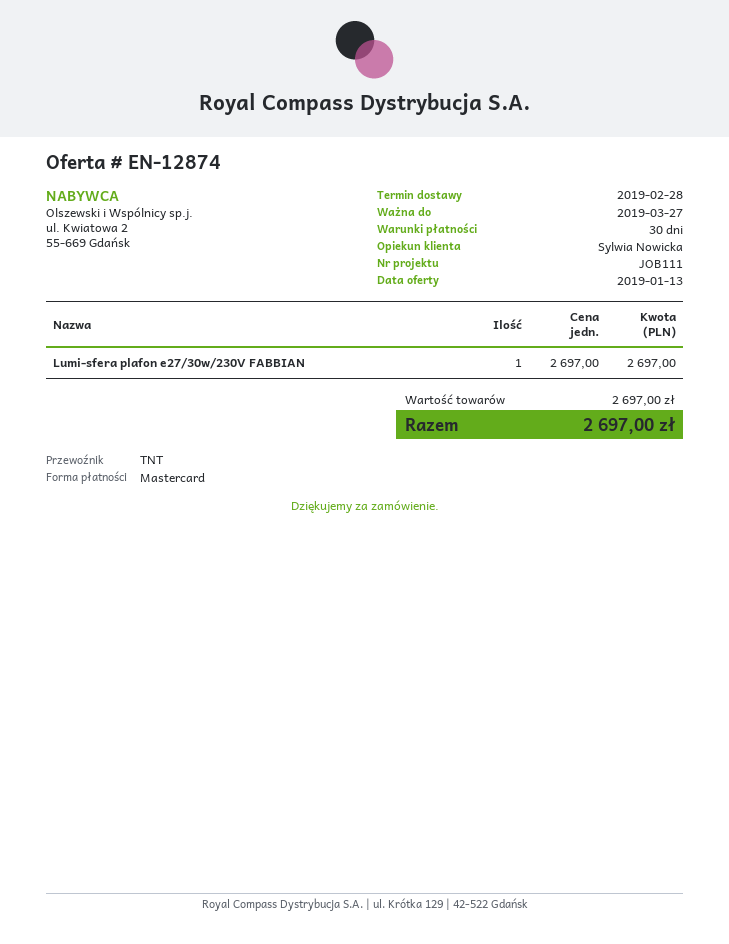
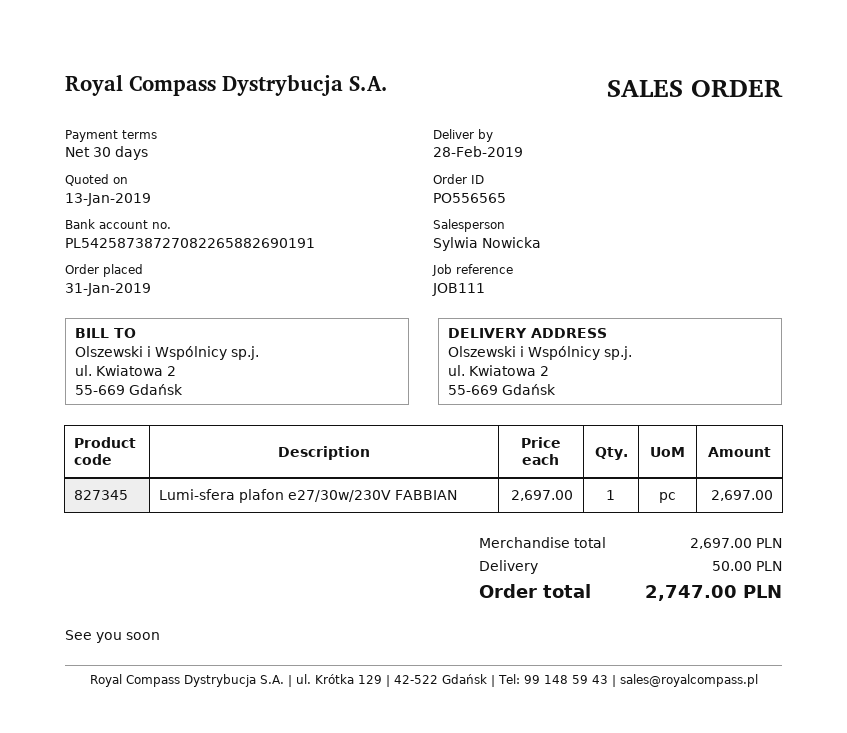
shipping: none -> 50.00
total: 2697.00 -> 2747.00

